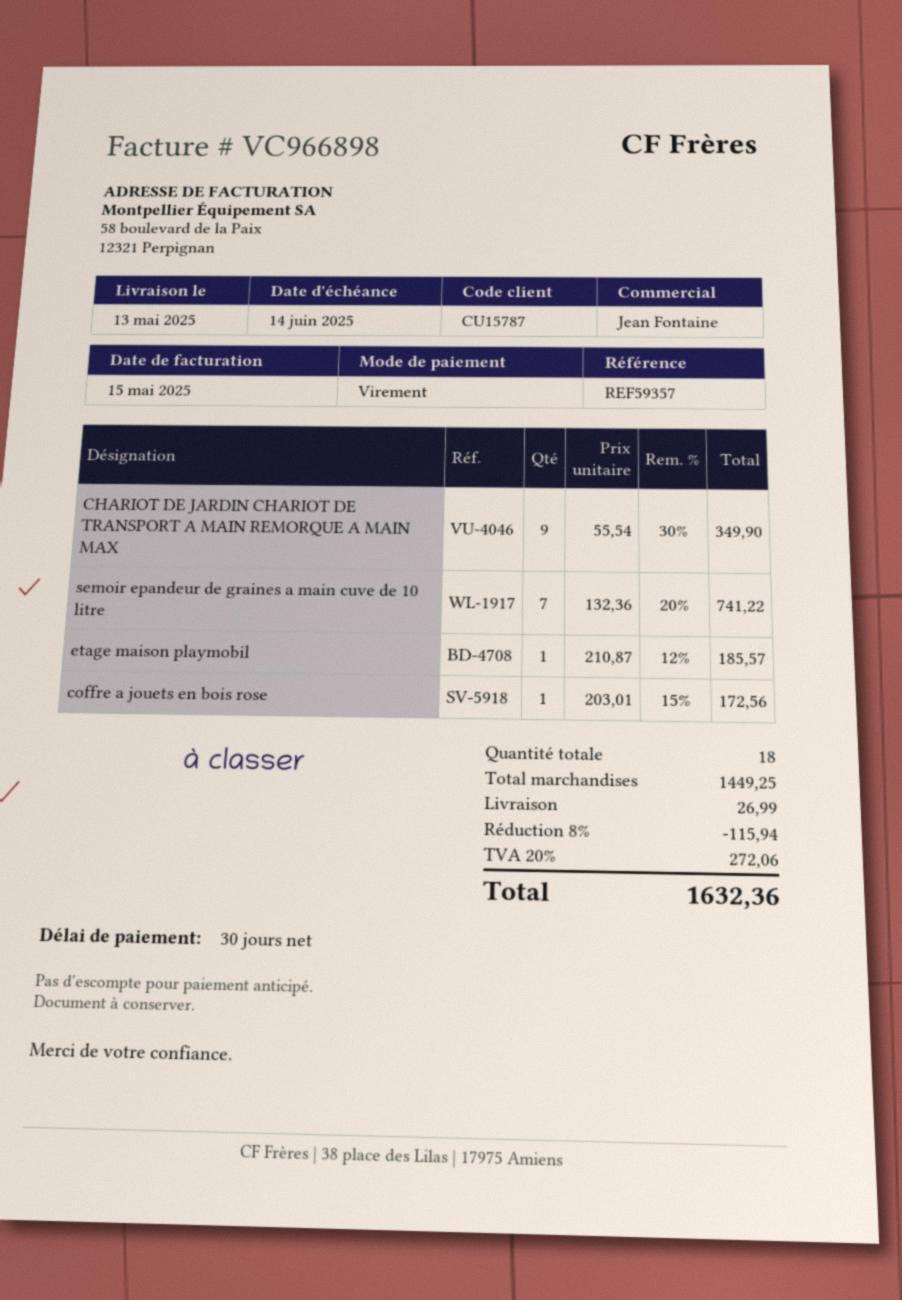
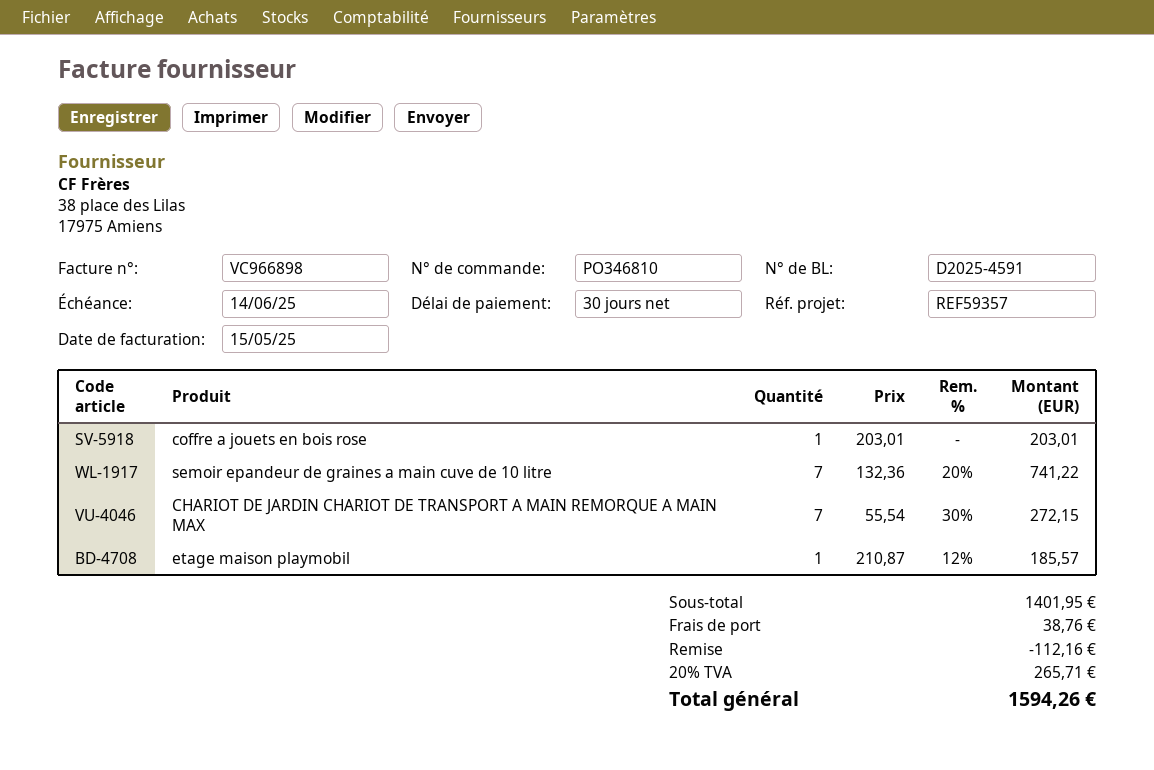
CHARIOT DE JARDIN CHARIOT DE TRANSPORT A MAIN REMORQUE A MAIN MAX: 9 x 55.54 - 30% = 349.90 -> 7 x 55.54 - 30% = 272.15
coffre a jouets en bois rose: 1 x 203.01 - 15% = 172.56 -> 1 x 203.01 = 203.01
subtotal: 1449.25 -> 1401.95
discount: 115.94 -> 112.16
shipping: 26.99 -> 38.76
tax: 20% = 272.06 -> 20% = 265.71
total: 1632.36 -> 1594.26

